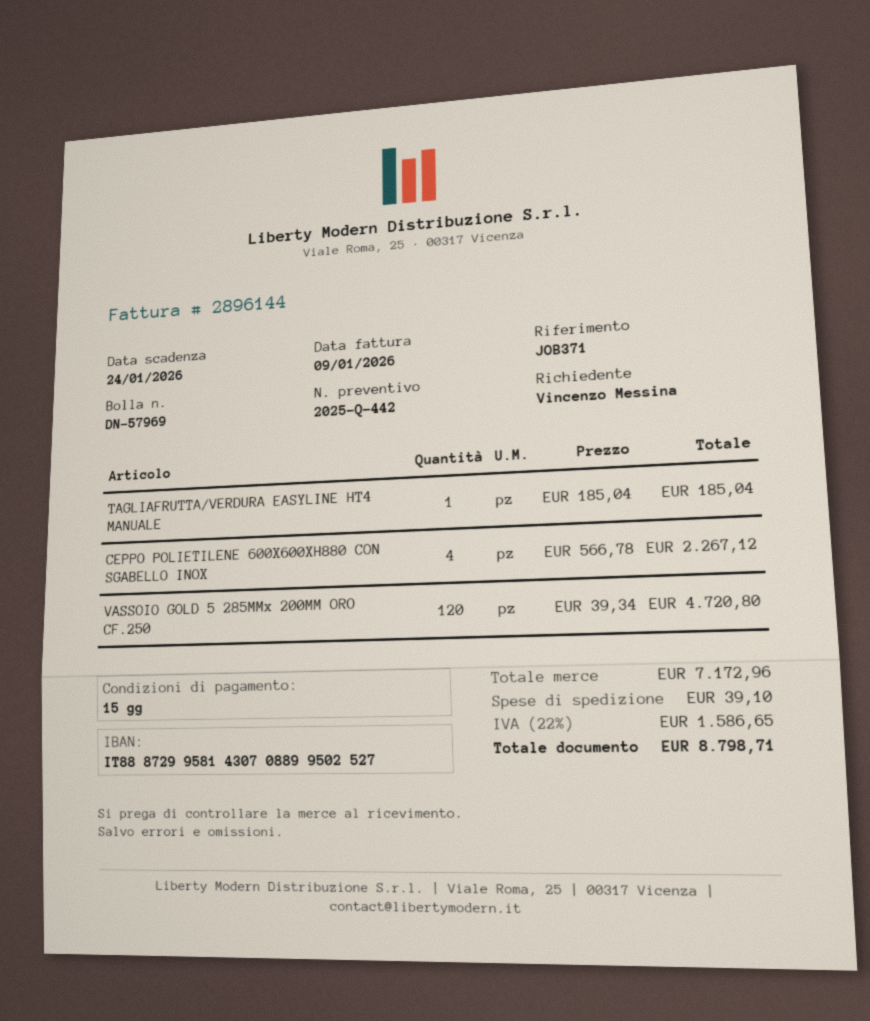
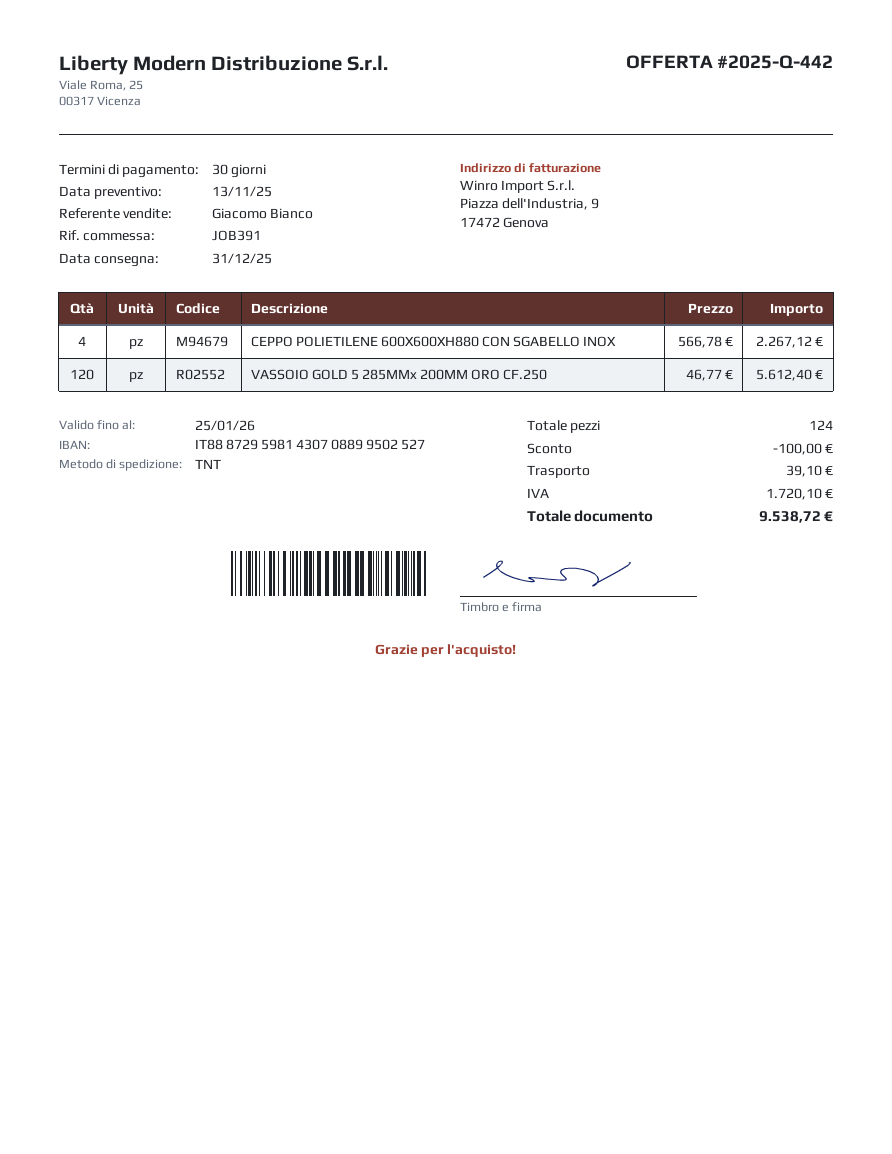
payment terms: 15 days -> 30 days
reference: JOB371 -> JOB391
bank account: IT8887299581430708899502527 -> IT8887295981430708899502527
TAGLIAFRUTTA/VERDURA EASYLINE HT4 MANUALE: 1 x 185.04 = 185.04 -> none
VASSOIO GOLD 5 285MMx 200MM ORO CF.250: 120 x 39.34 = 4720.80 -> 120 x 46.77 = 5612.40
discount: none -> 100.00
tax: 1586.65 -> 1720.10
total: 8798.71 -> 9538.72

